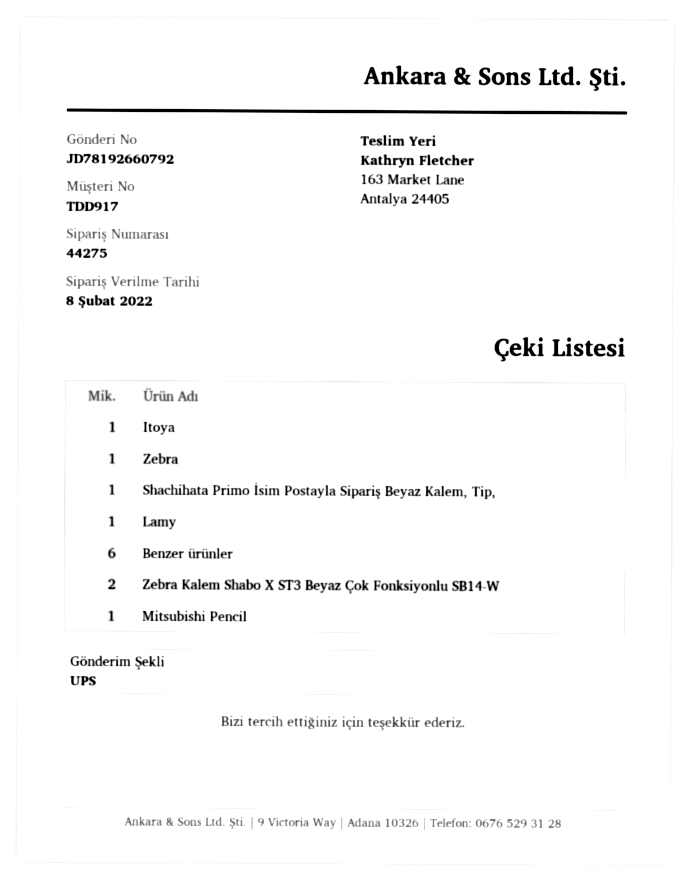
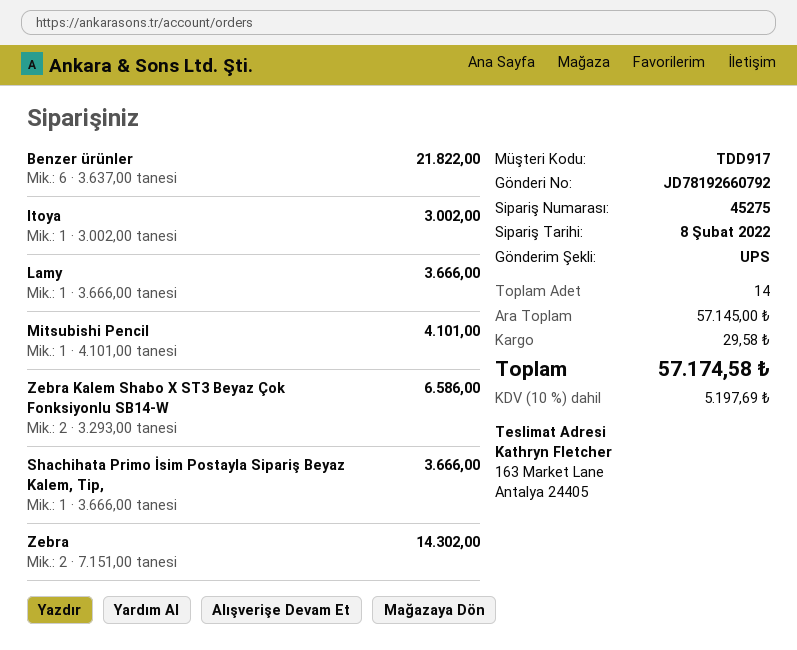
order number: 44275 -> 45275
Zebra: 1 -> 2

